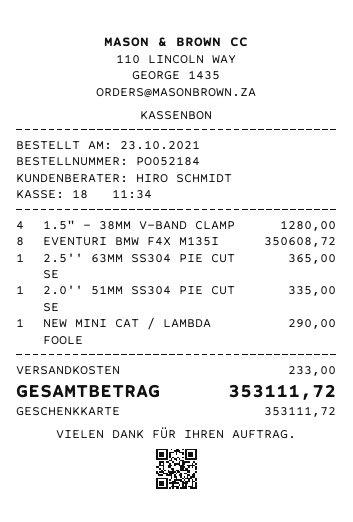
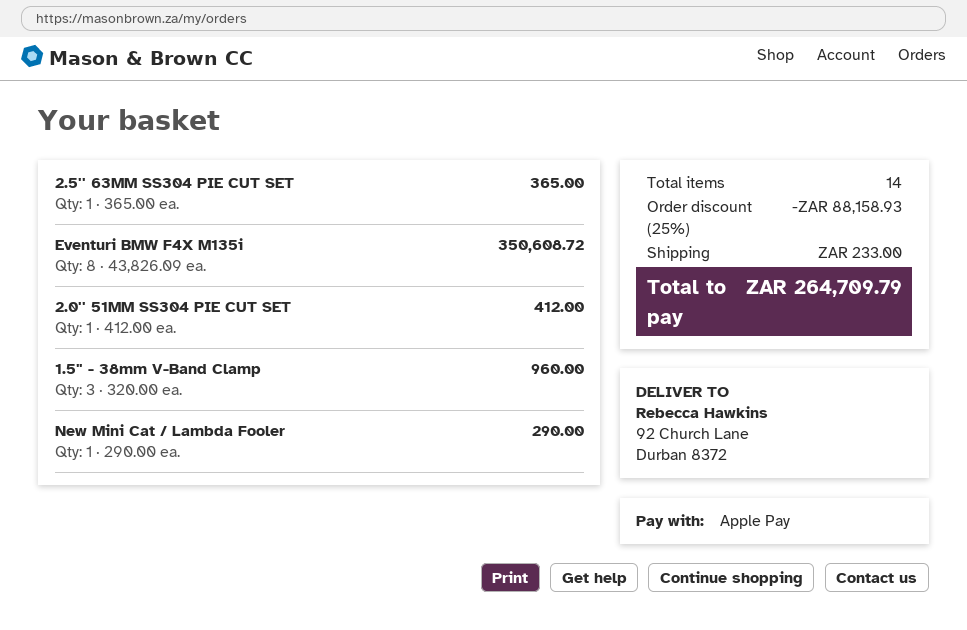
payment method: gift card -> Apple Pay
1.5" - 38MM V-BAND CLAMP: 4 for 1280.00 -> 3 for 960.00
2.0'' 51MM SS304 PIE CUT SE: 1 for 335.00 -> 1 for 412.00
discount: none -> 25% = 88158.93
total: 353111.72 -> 264709.79

